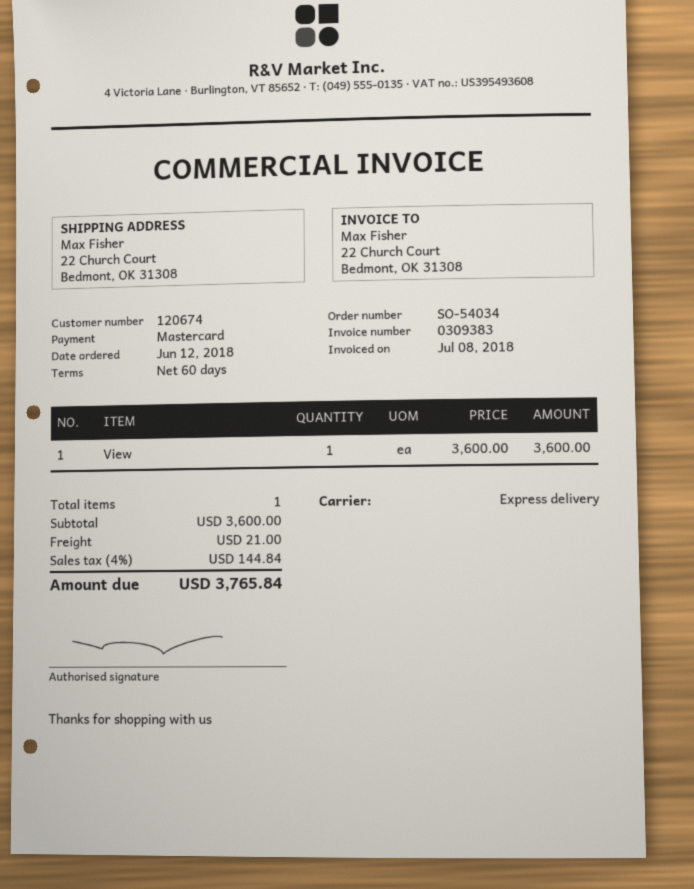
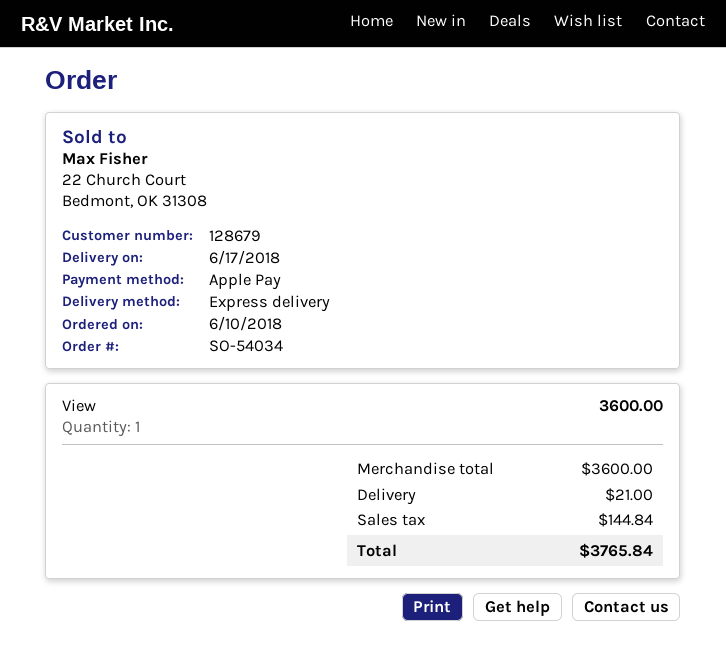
order date: 2018-06-12 -> 2018-06-10
customer number: 120674 -> 128679
payment method: Mastercard -> Apple Pay

